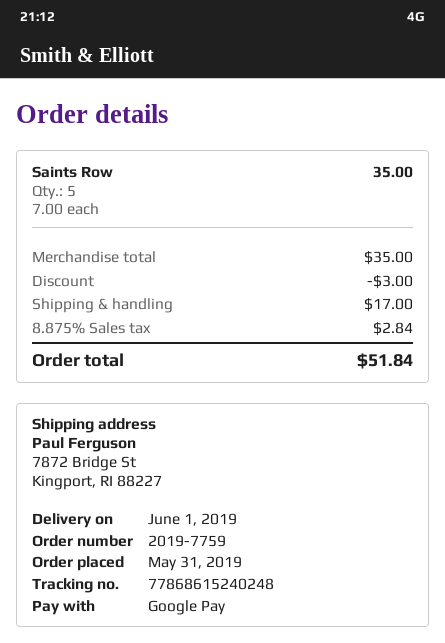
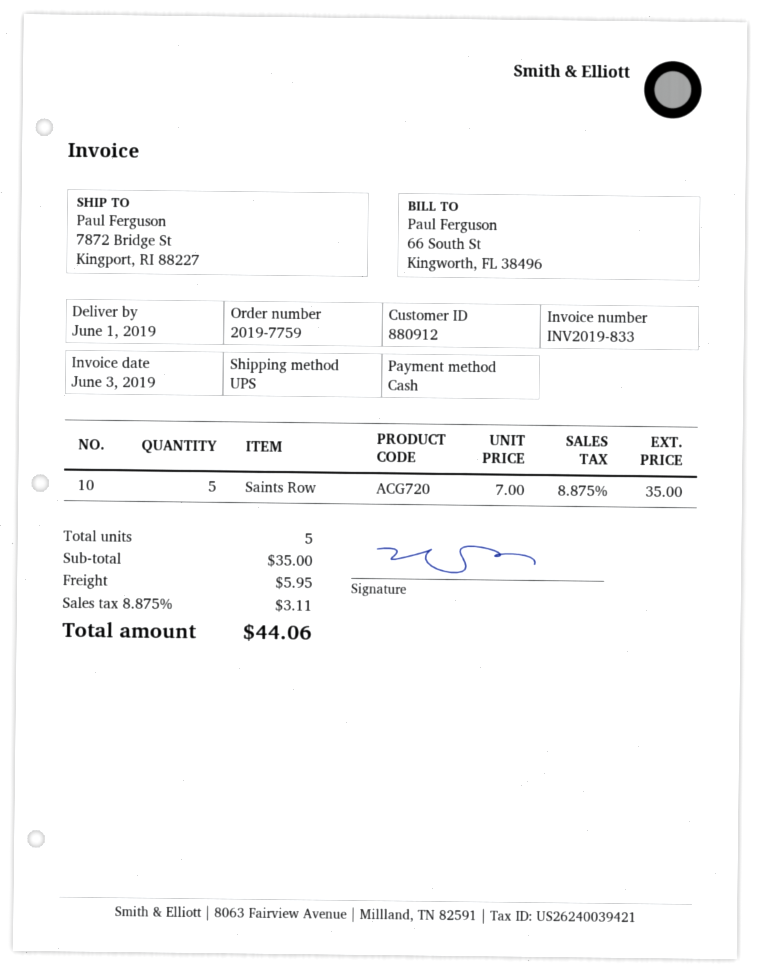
payment method: Google Pay -> cash
discount: 3.00 -> none
shipping: 17.00 -> 5.95
tax: 8.875% = 2.84 -> 8.875% = 3.11
total: 51.84 -> 44.06

